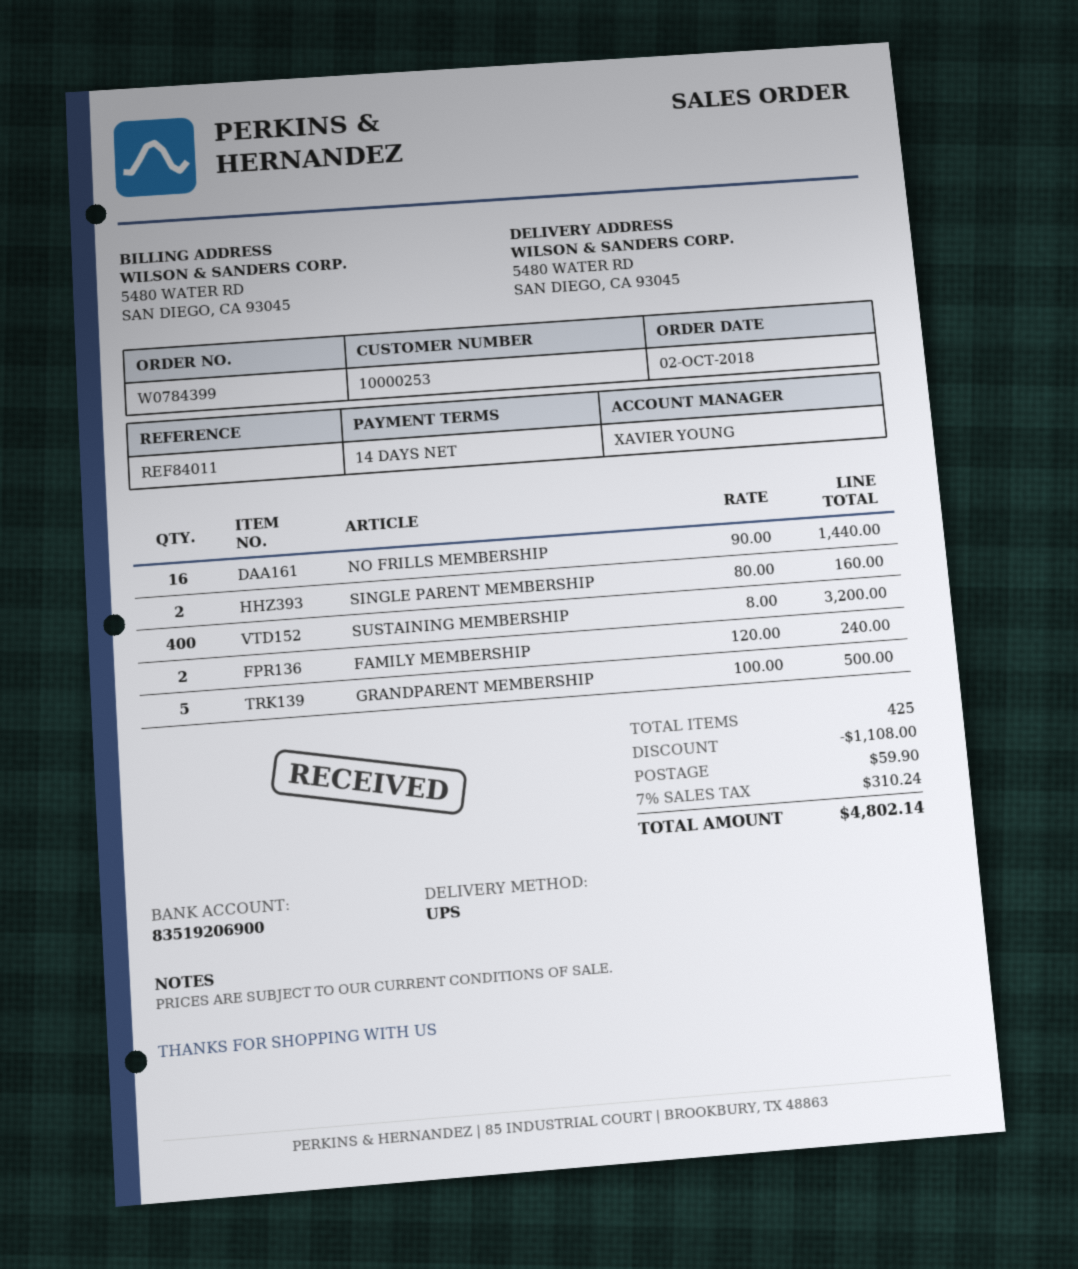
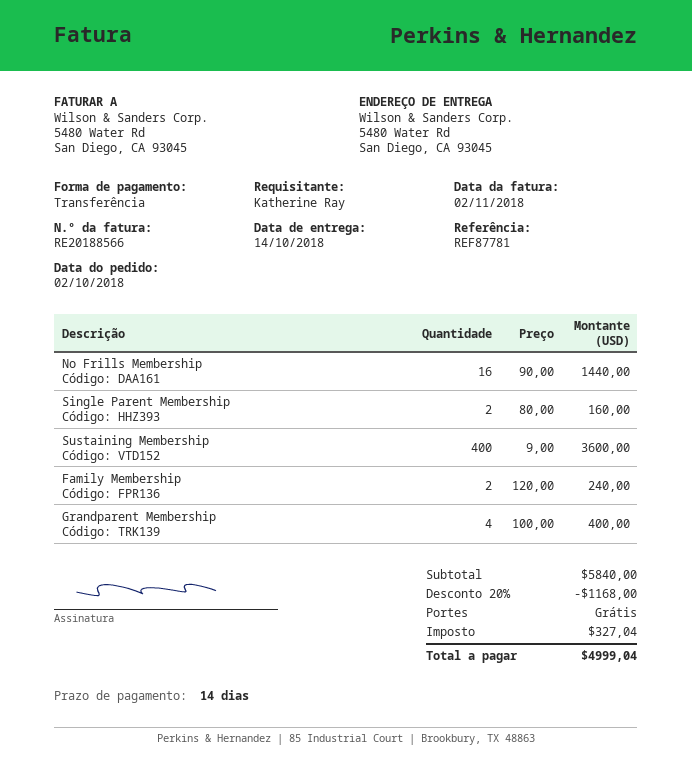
reference: REF84011 -> REF87781
SUSTAINING MEMBERSHIP: 400 x 8.00 = 3200.00 -> 400 x 9.00 = 3600.00
GRANDPARENT MEMBERSHIP: 5 x 100.00 = 500.00 -> 4 x 100.00 = 400.00
discount: 1108.00 -> 1168.00
shipping: 59.90 -> 0.00
tax: 310.24 -> 327.04
total: 4802.14 -> 4999.04

